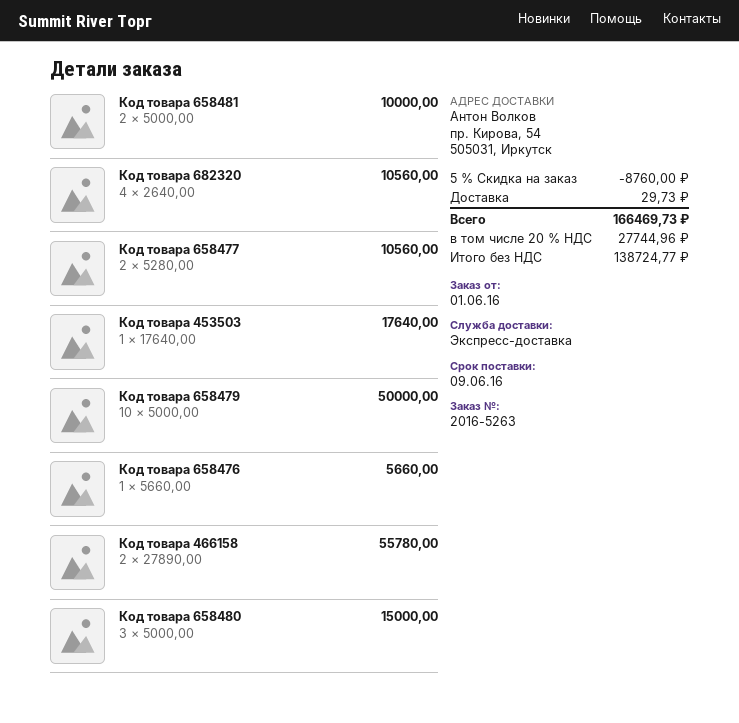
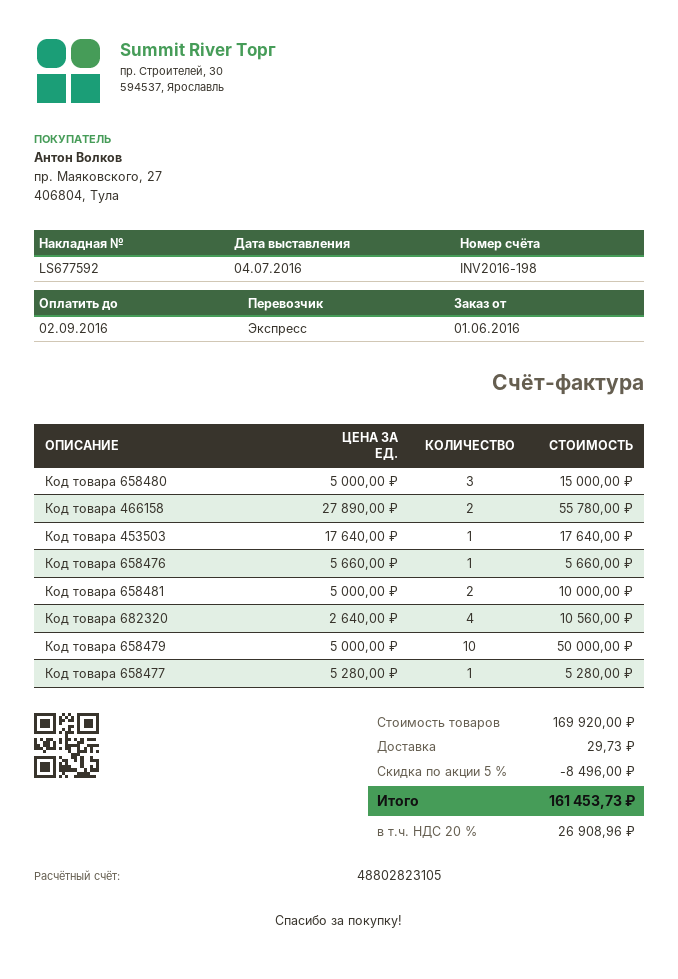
Код товара 658477: 2 x 5280.00 = 10560.00 -> 1 x 5280.00 = 5280.00
discount: 5% = 8760.00 -> 5% = 8496.00
tax: 20% = 27744.96 -> 20% = 26908.96
total: 166469.73 -> 161453.73

